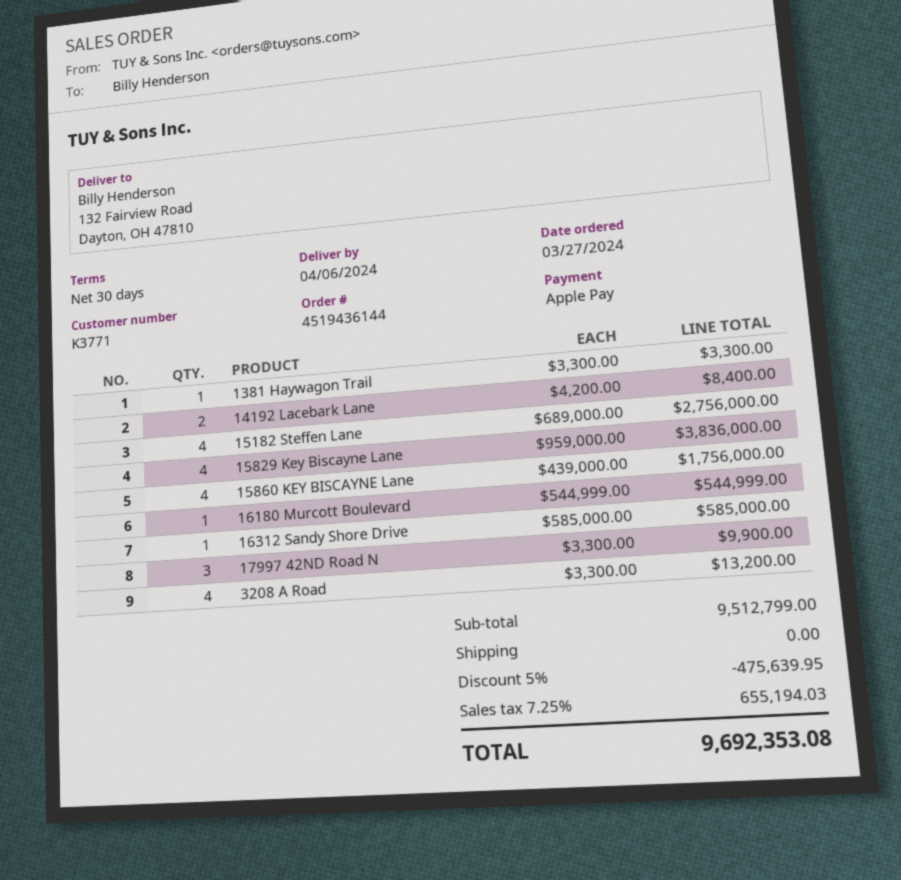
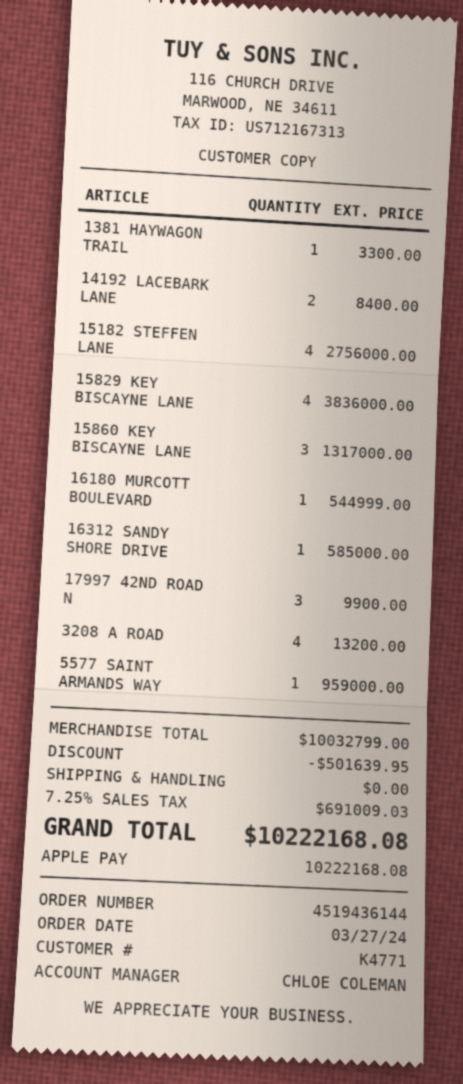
customer number: K3771 -> K4771
15860 KEY BISCAYNE Lane: 4 for 1756000.00 -> 3 for 1317000.00
5577 SAINT ARMANDS WAY: none -> 1 for 959000.00
subtotal: 9512799.00 -> 10032799.00
discount: 475639.95 -> 501639.95
tax: 7.25% = 655194.03 -> 7.25% = 691009.03
total: 9692353.08 -> 10222168.08

